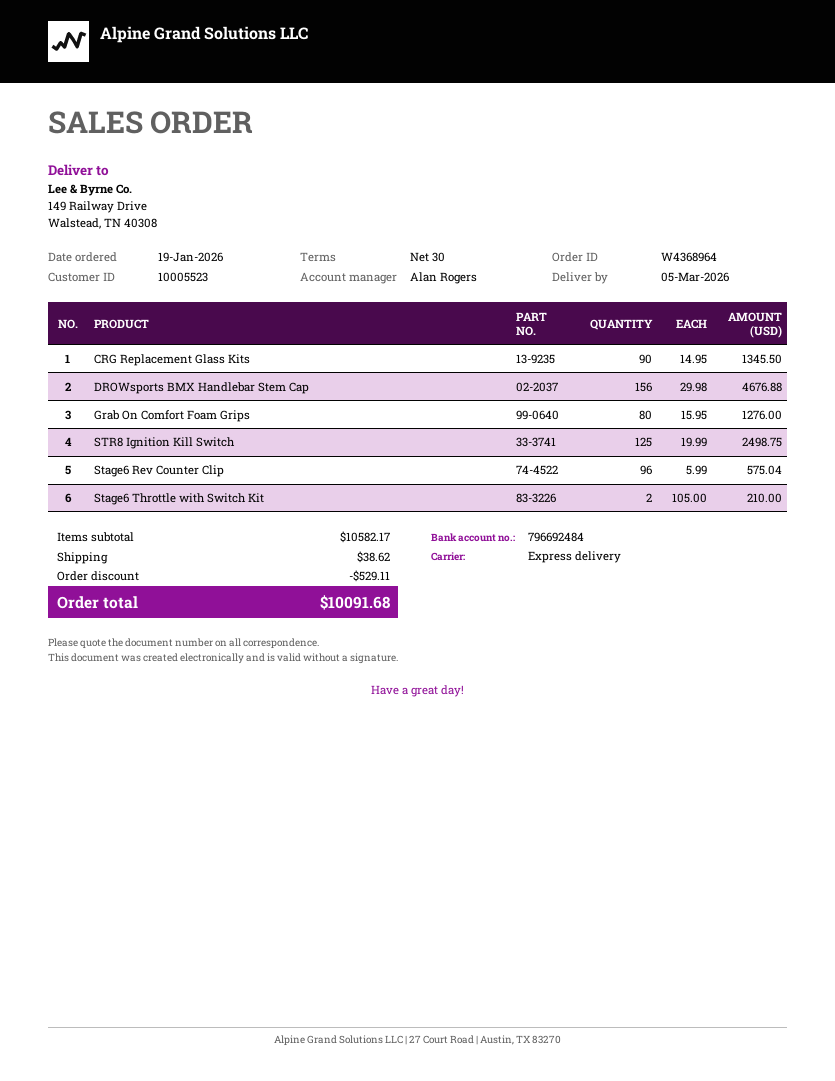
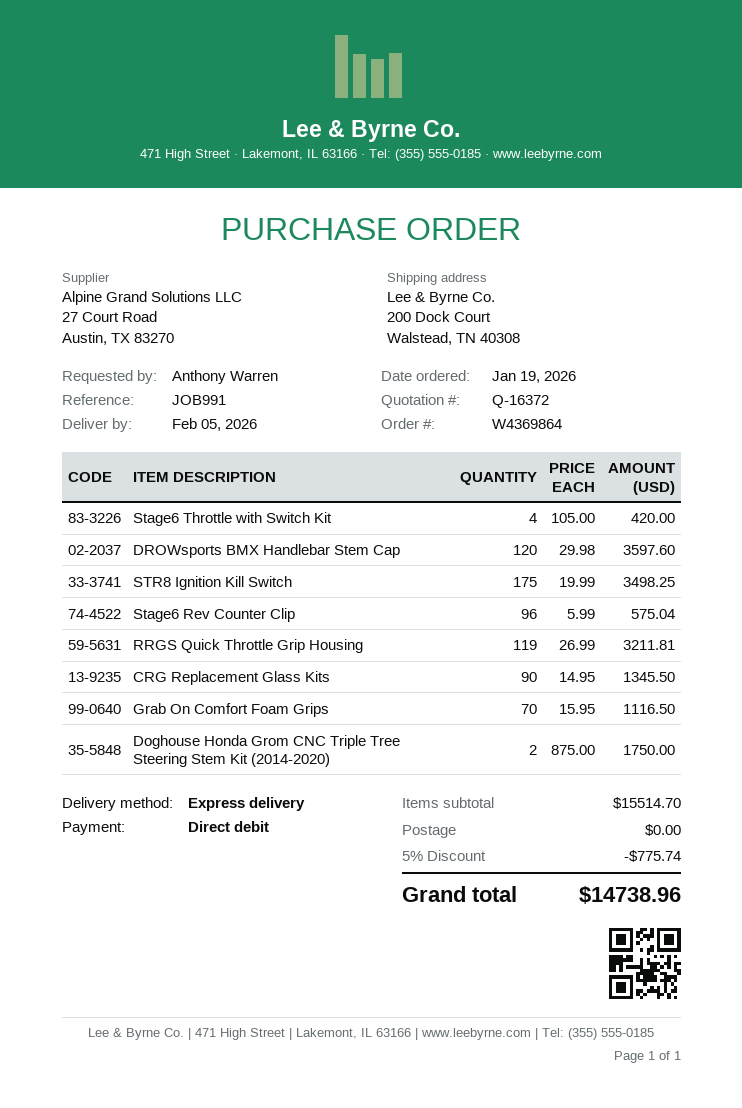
order number: W4368964 -> W4369864
delivery date: 2026-03-05 -> 2026-02-05
ship to: 149 Railway Drive, Walstead, TN 40308 -> 200 Dock Court, Walstead, TN 40308
DROWsports BMX Handlebar Stem Cap: 156 x 29.98 = 4676.88 -> 120 x 29.98 = 3597.60
Grab On Comfort Foam Grips: 80 x 15.95 = 1276.00 -> 70 x 15.95 = 1116.50
STR8 Ignition Kill Switch: 125 x 19.99 = 2498.75 -> 175 x 19.99 = 3498.25
Stage6 Throttle with Switch Kit: 2 x 105.00 = 210.00 -> 4 x 105.00 = 420.00
RRGS Quick Throttle Grip Housing: none -> 119 x 26.99 = 3211.81
Doghouse Honda Grom CNC Triple Tree Steering Stem Kit (2014-2020): none -> 2 x 875.00 = 1750.00
subtotal: 10582.17 -> 15514.70
discount: 529.11 -> 775.74
shipping: 38.62 -> 0.00
total: 10091.68 -> 14738.96

